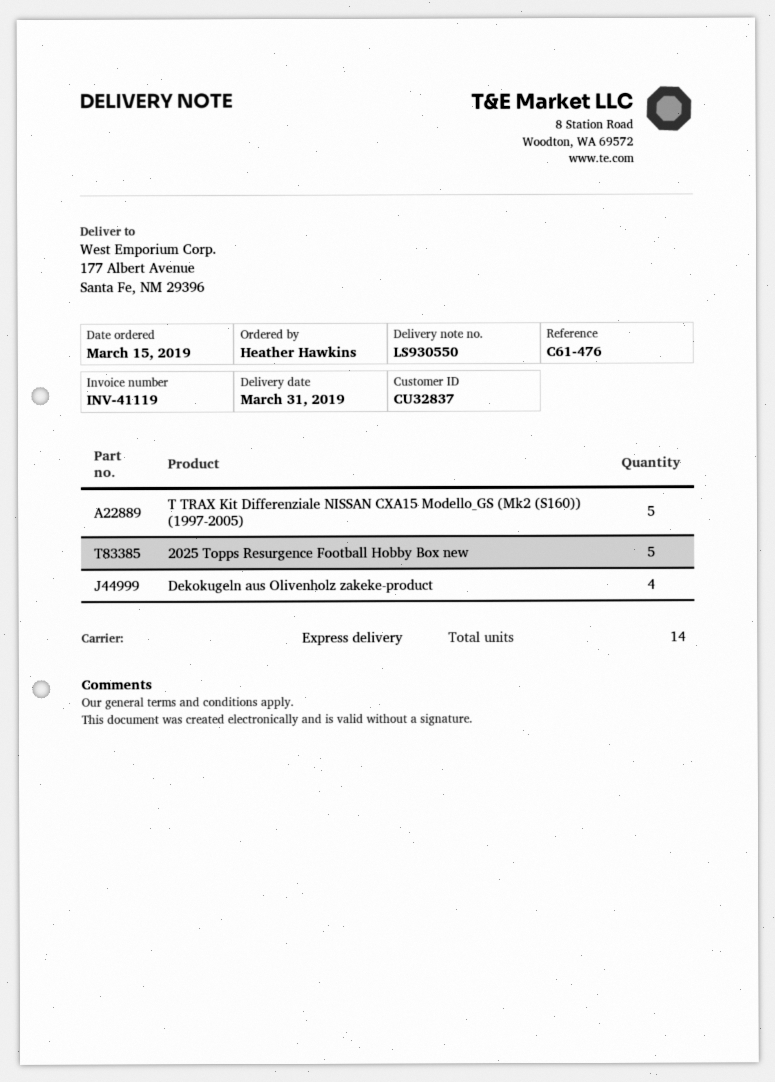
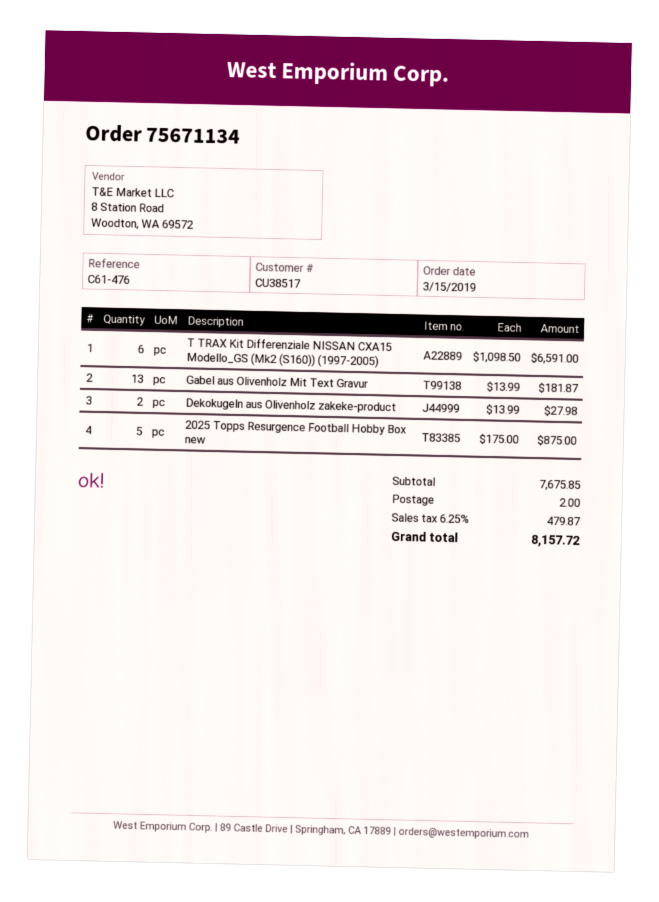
customer number: CU32837 -> CU38517
T TRAX Kit Differenziale NISSAN CXA15 Modello_GS (Mk2 (S160)) (1997-2005): 5 -> 6
Dekokugeln aus Olivenholz zakeke-product: 4 -> 2
Gabel aus Olivenholz Mit Text Gravur: none -> 13

